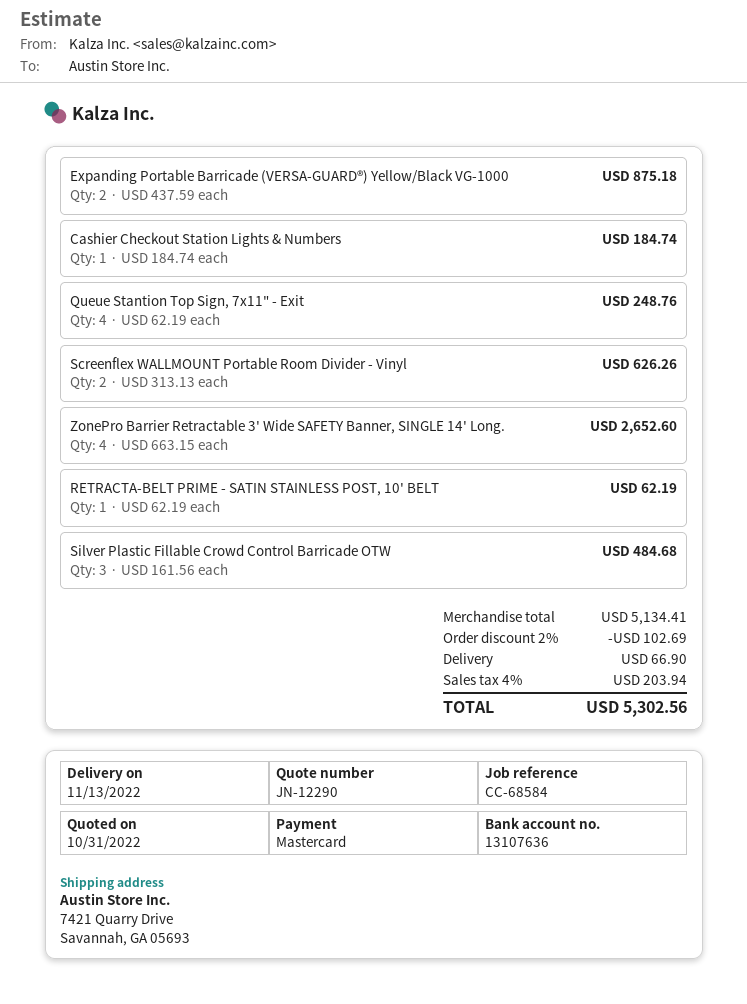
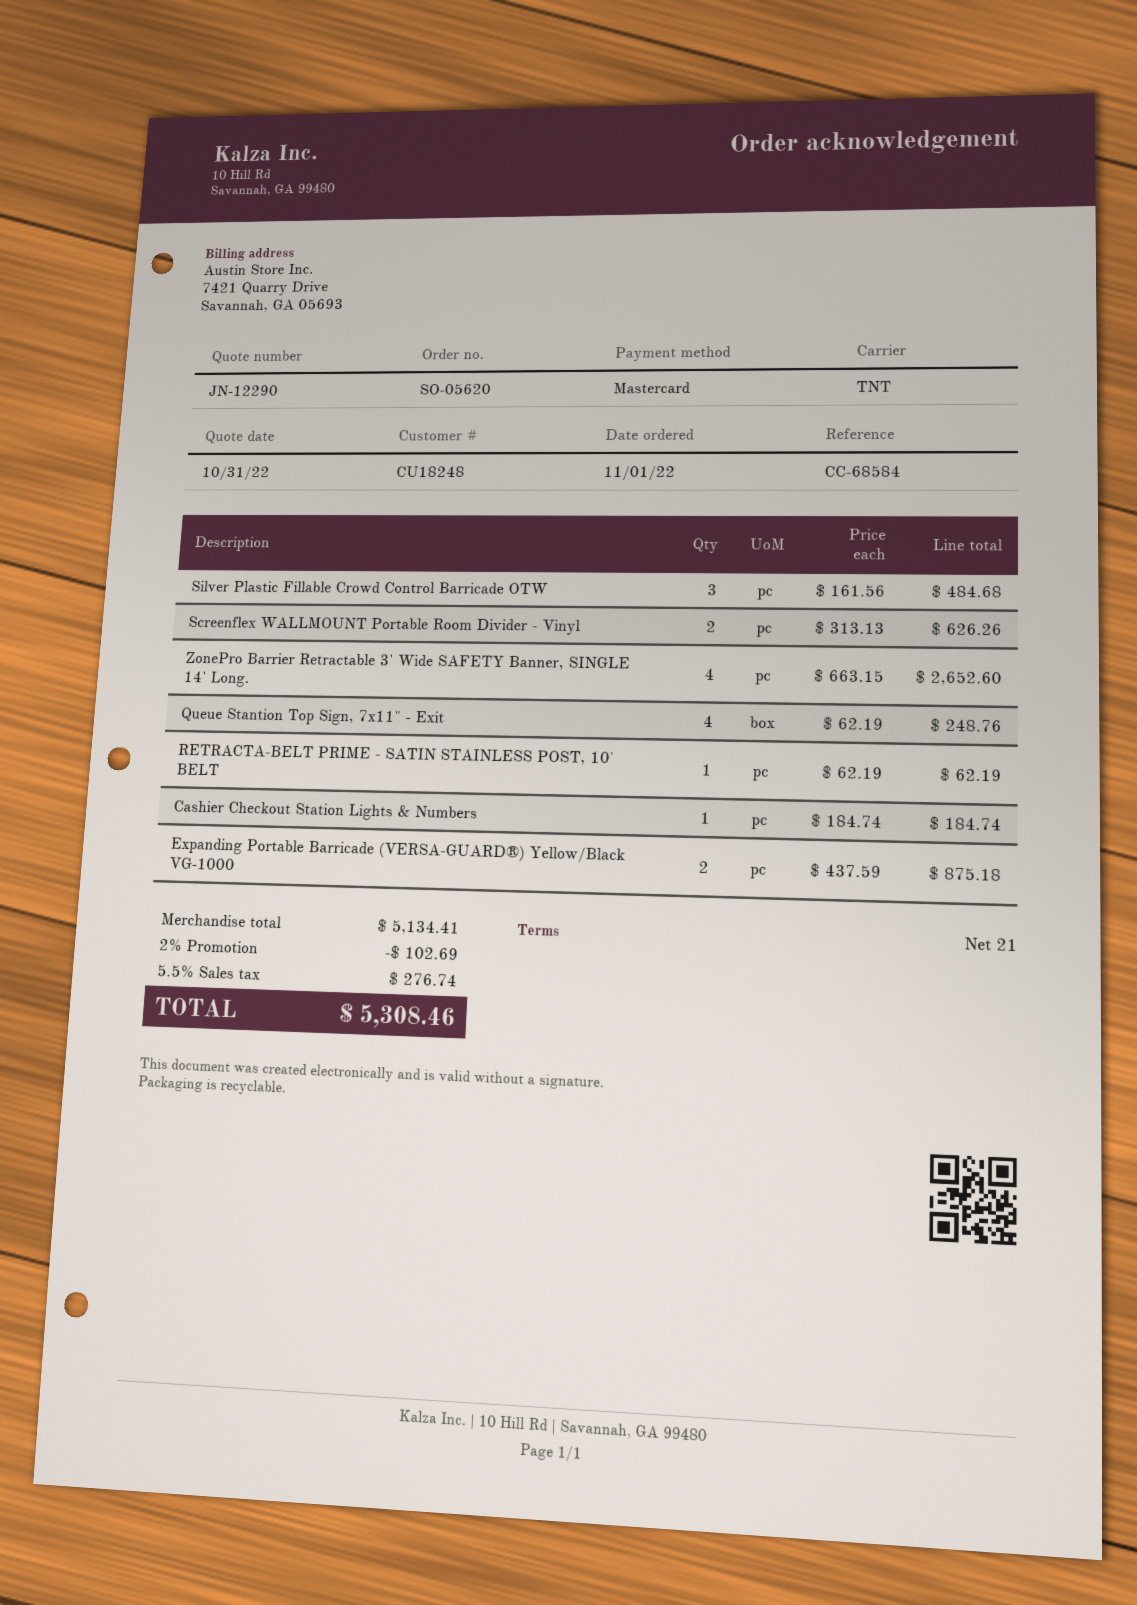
shipping: 66.90 -> none
tax: 4% = 203.94 -> 5.5% = 276.74
total: 5302.56 -> 5308.46

